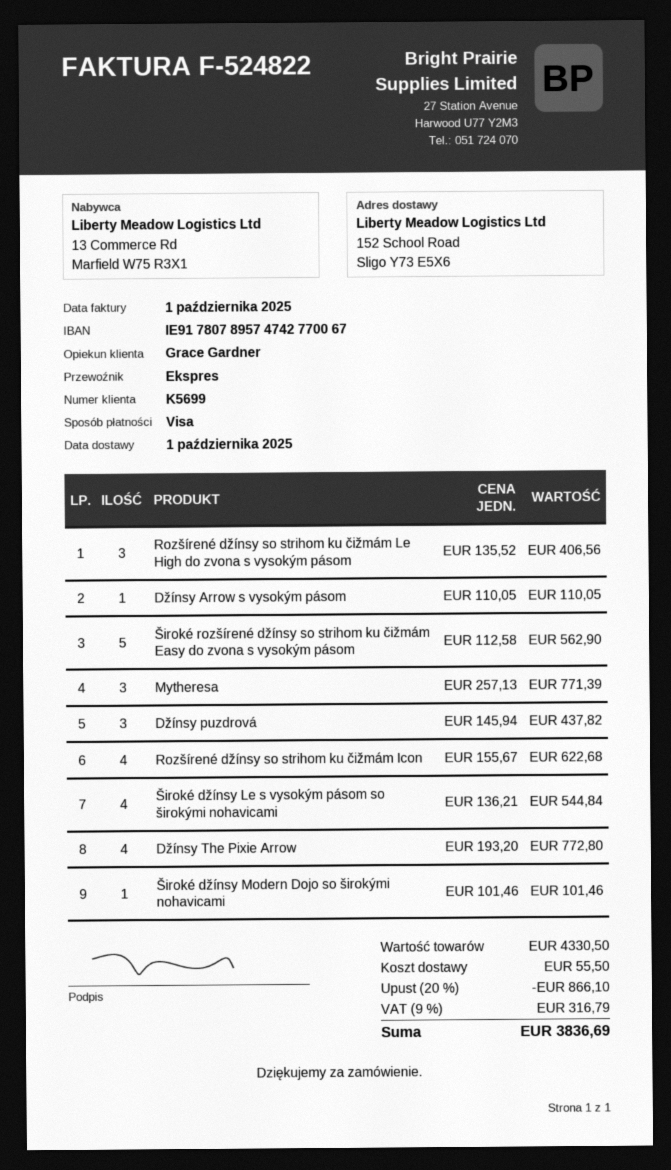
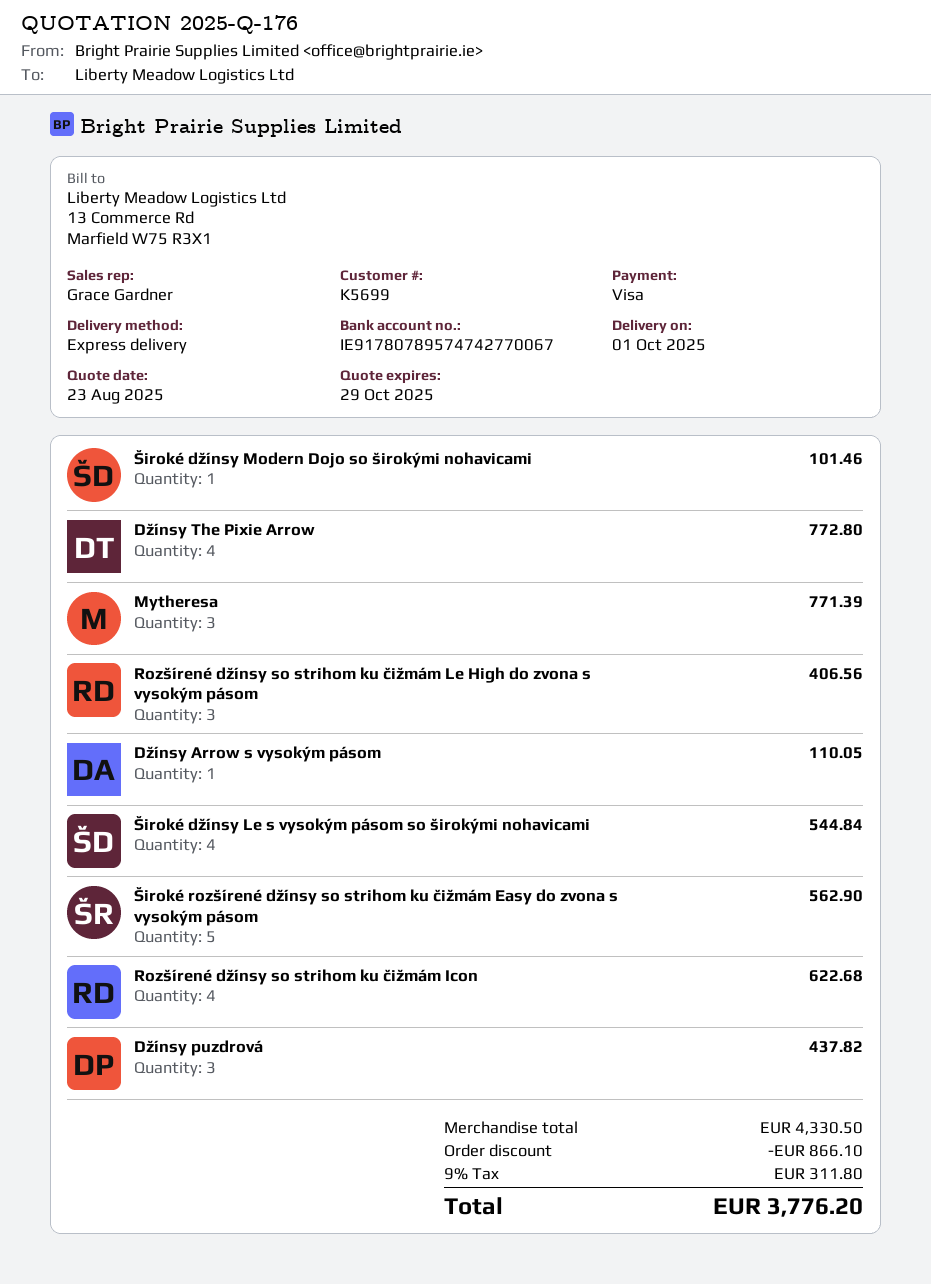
shipping: 55.50 -> none
tax: 9% = 316.79 -> 9% = 311.80
total: 3836.69 -> 3776.20

